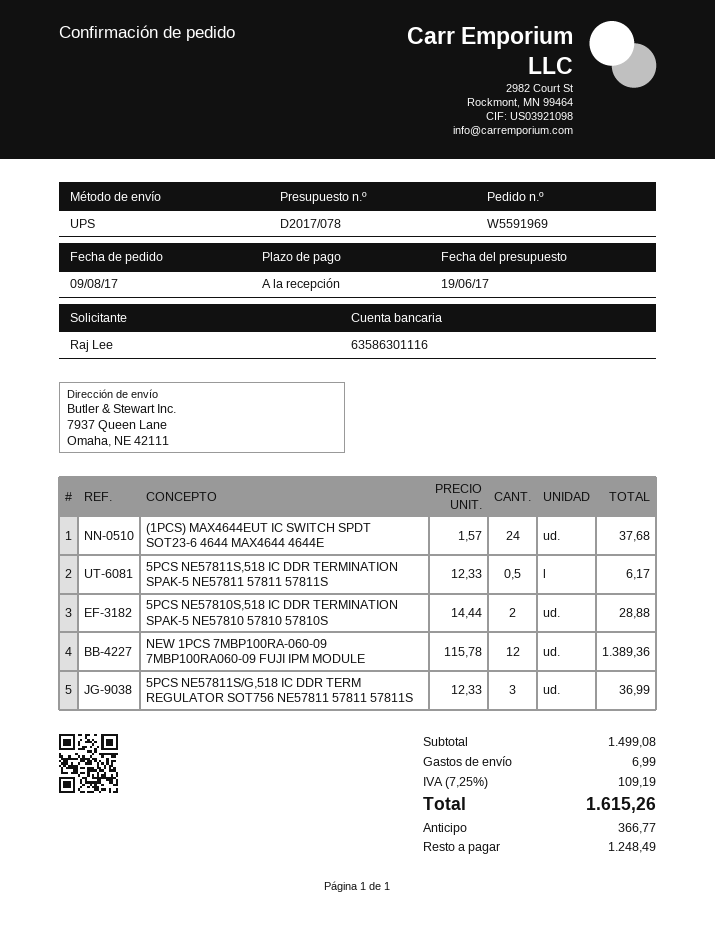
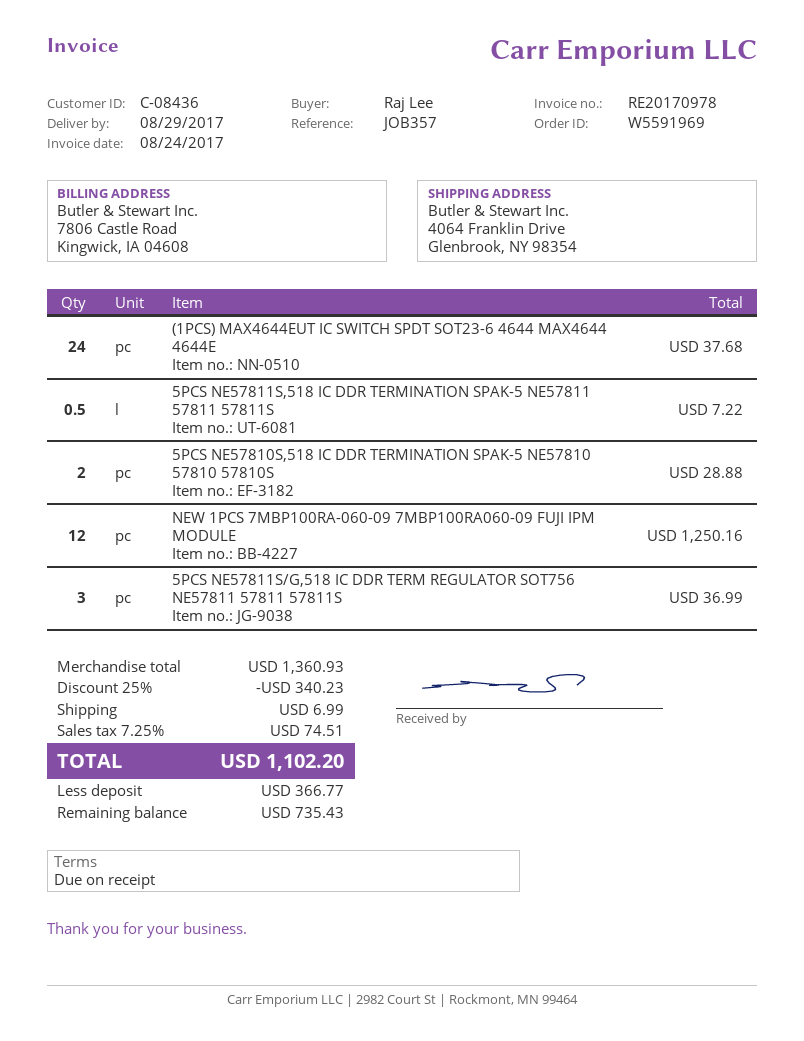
ship to: 7937 Queen Lane, Omaha, NE 42111 -> 4064 Franklin Drive, Glenbrook, NY 98354
5PCS NE57811S,518 IC DDR TERMINATION SPAK-5 NE57811 57811 57811S: 0.5 for 6.17 -> 0.5 for 7.22
NEW 1PCS 7MBP100RA-060-09 7MBP100RA060-09 FUJI IPM MODULE: 12 for 1389.36 -> 12 for 1250.16
subtotal: 1499.08 -> 1360.93
discount: none -> 25% = 340.23
tax: 7.25% = 109.19 -> 7.25% = 74.51
total: 1615.26 -> 1102.20
balance: 1248.49 -> 735.43

